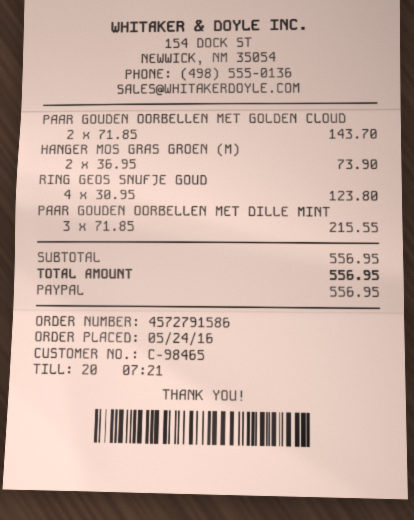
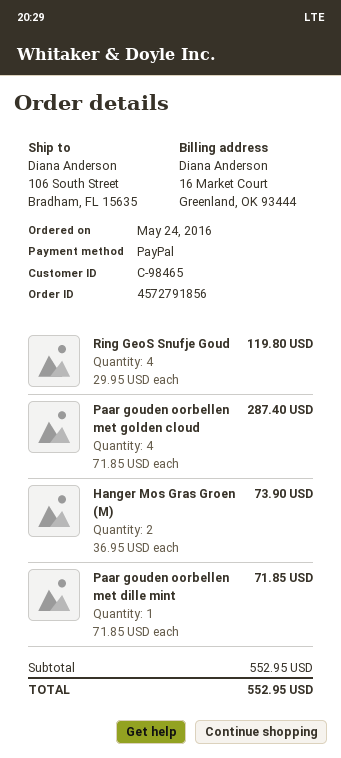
order number: 4572791586 -> 4572791856
PAAR GOUDEN OORBELLEN MET GOLDEN CLOUD: 2 x 71.85 = 143.70 -> 4 x 71.85 = 287.40
RING GEOS SNUFJE GOUD: 4 x 30.95 = 123.80 -> 4 x 29.95 = 119.80
PAAR GOUDEN OORBELLEN MET DILLE MINT: 3 x 71.85 = 215.55 -> 1 x 71.85 = 71.85
subtotal: 556.95 -> 552.95
total: 556.95 -> 552.95

